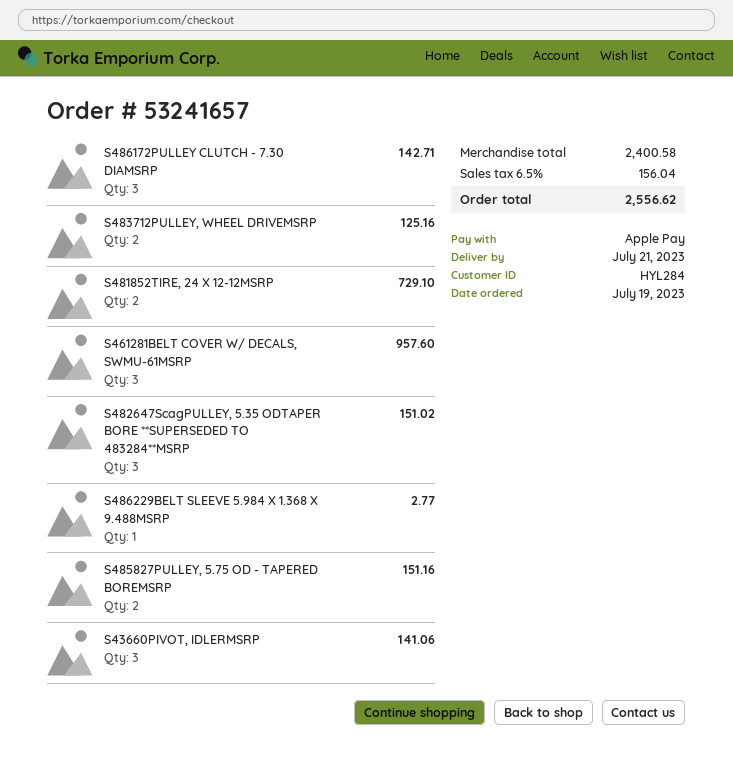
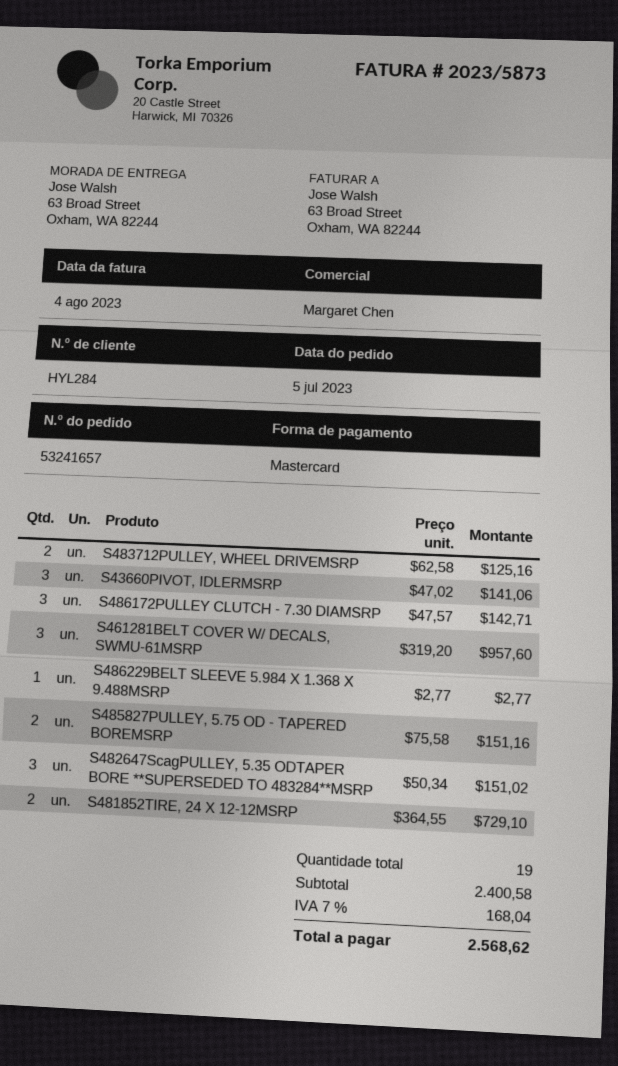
order date: 2023-07-19 -> 2023-07-05
payment method: Apple Pay -> Mastercard
tax: 6.5% = 156.04 -> 7% = 168.04
total: 2556.62 -> 2568.62

